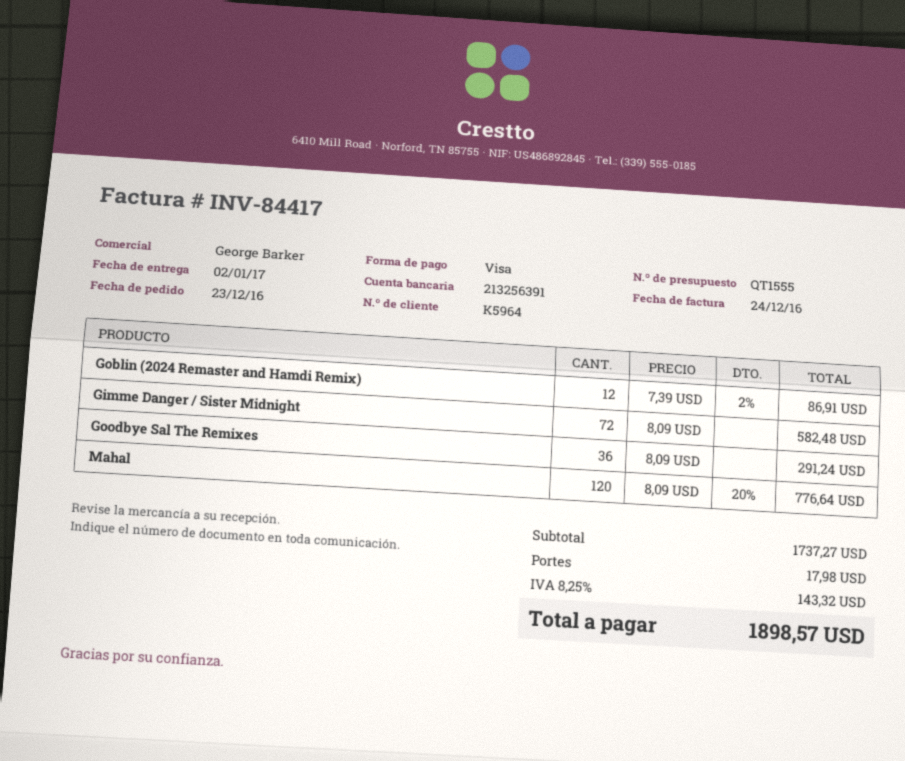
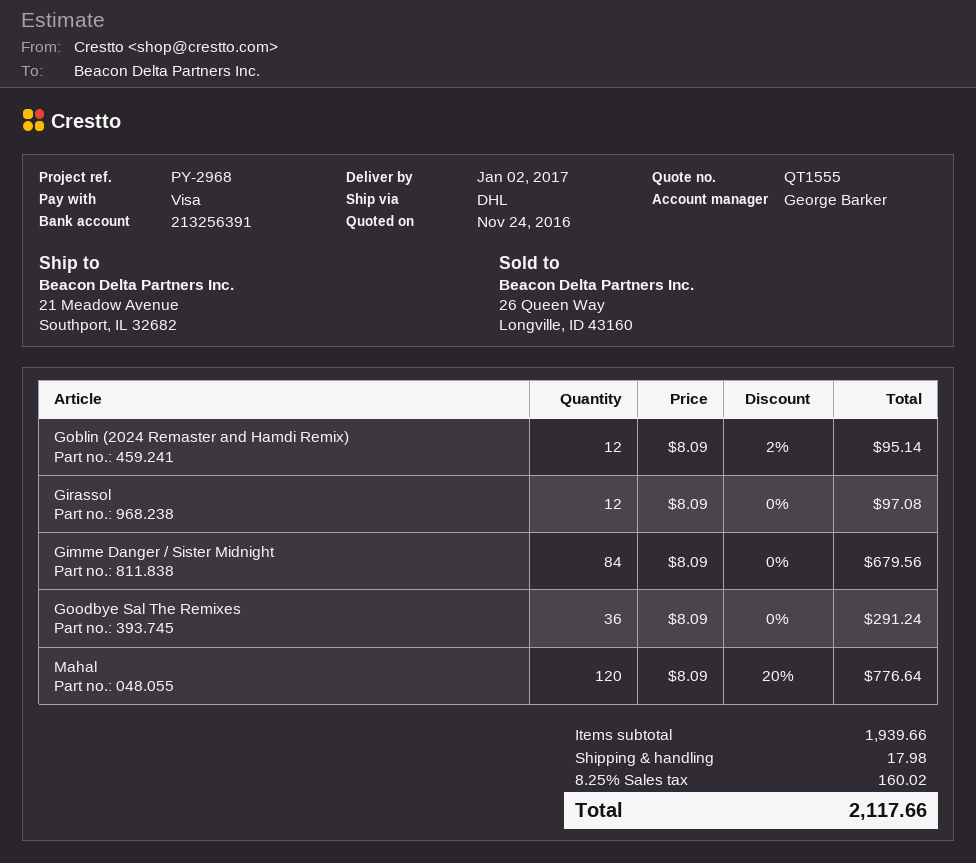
Goblin (2024 Remaster and Hamdi Remix): 12 x 7.39 - 2% = 86.91 -> 12 x 8.09 - 2% = 95.14
Gimme Danger / Sister Midnight: 72 x 8.09 = 582.48 -> 84 x 8.09 = 679.56
Girassol: none -> 12 x 8.09 = 97.08
subtotal: 1737.27 -> 1939.66
tax: 8.25% = 143.32 -> 8.25% = 160.02
total: 1898.57 -> 2117.66

